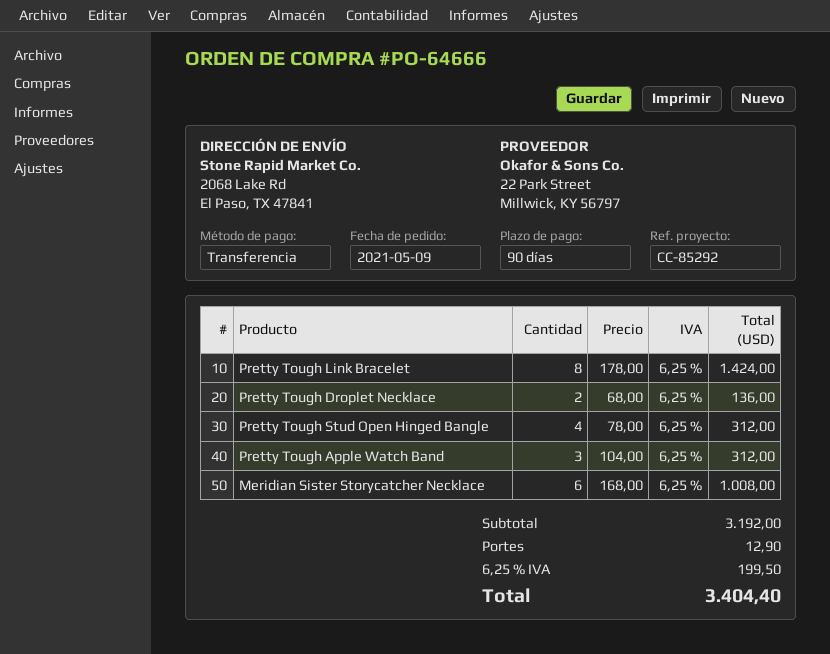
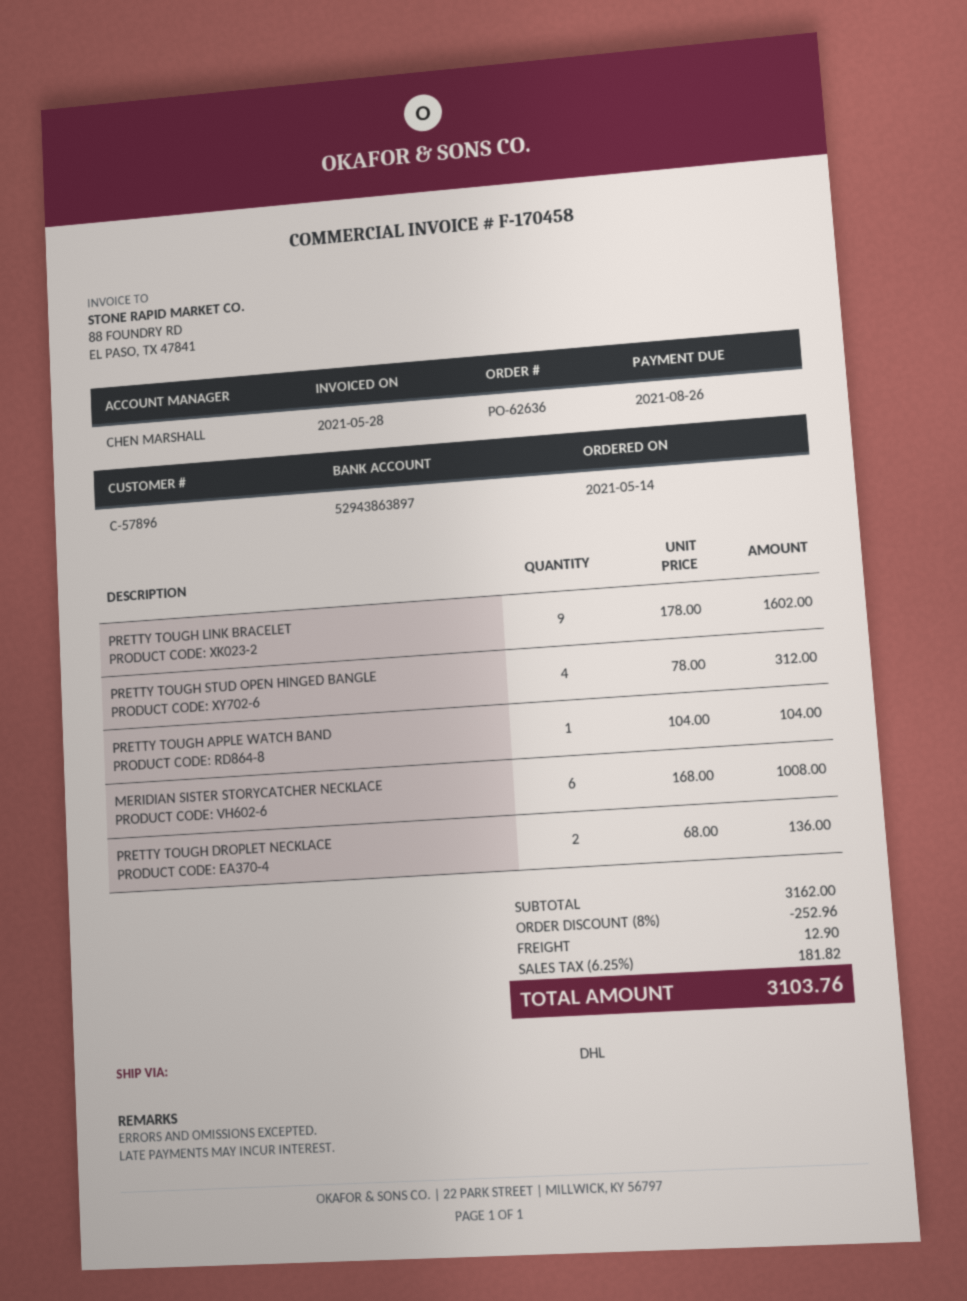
order number: PO-64666 -> PO-62636
order date: 2021-05-09 -> 2021-05-14
Pretty Tough Link Bracelet: 8 x 178.00 = 1424.00 -> 9 x 178.00 = 1602.00
Pretty Tough Apple Watch Band: 3 x 104.00 = 312.00 -> 1 x 104.00 = 104.00
subtotal: 3192.00 -> 3162.00
discount: none -> 8% = 252.96
tax: 6.25% = 199.50 -> 6.25% = 181.82
total: 3404.40 -> 3103.76

